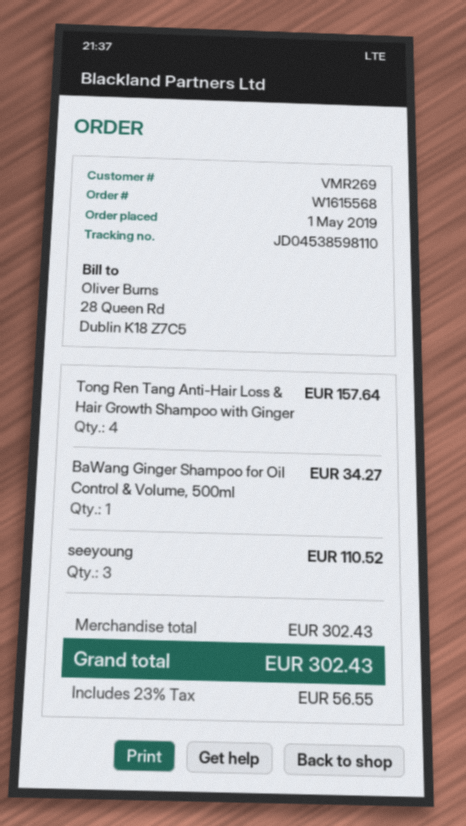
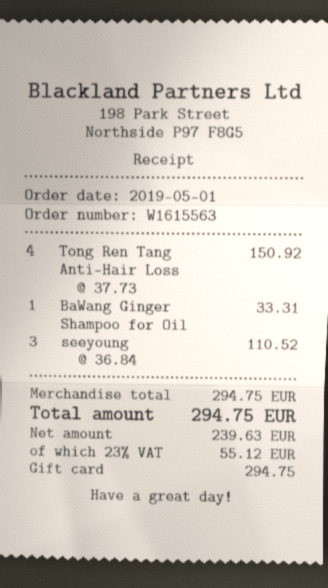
order number: W1615568 -> W1615563
Tong Ren Tang Anti-Hair Loss & Hair Growth Shampoo with Ginger: 4 for 157.64 -> 4 for 150.92
BaWang Ginger Shampoo for Oil Control & Volume, 500ml: 1 for 34.27 -> 1 for 33.31
subtotal: 302.43 -> 294.75
tax: 23% = 56.55 -> 23% = 55.12
total: 302.43 -> 294.75

